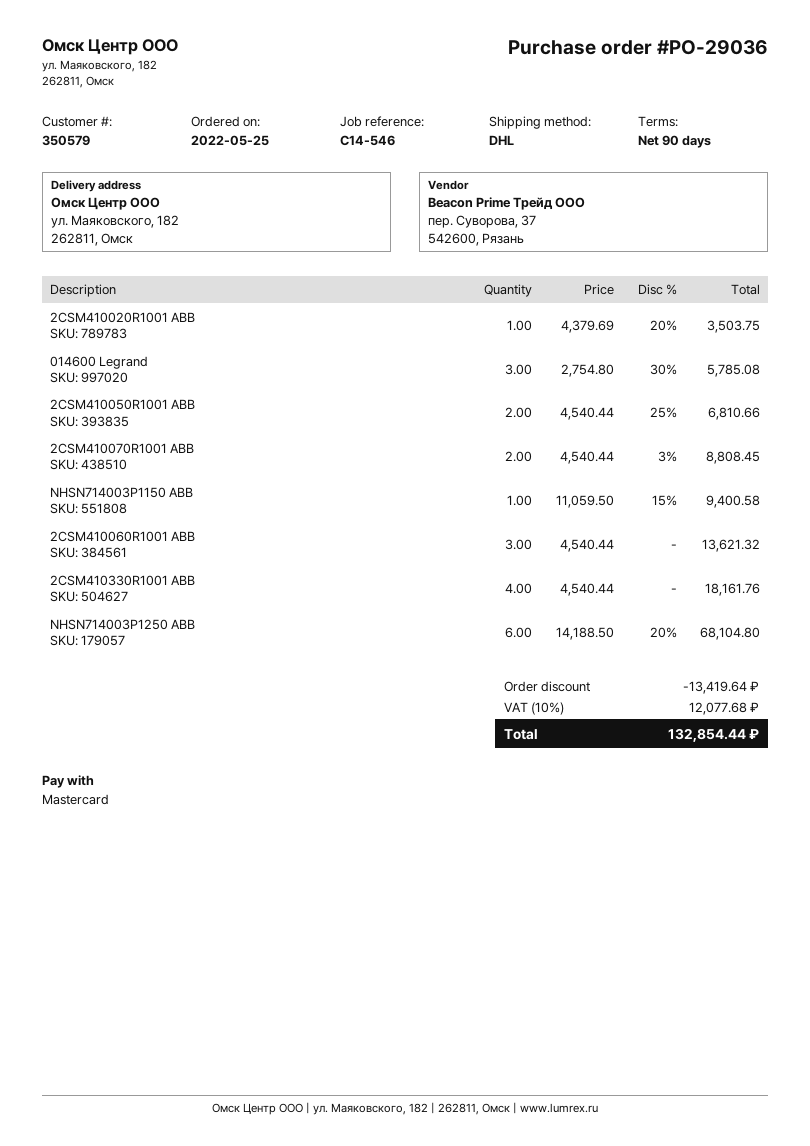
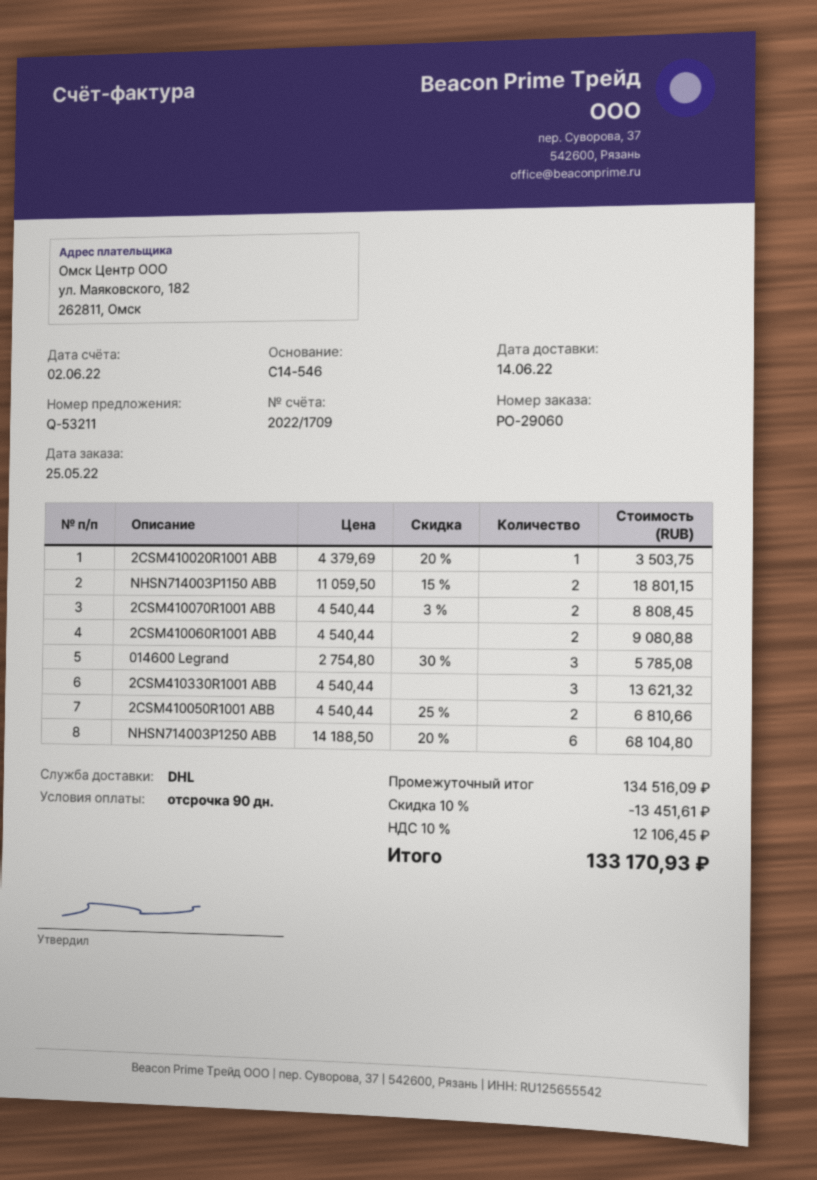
order number: PO-29036 -> PO-29060
NHSN714003P1150 ABB: 1 x 11059.50 - 15% = 9400.58 -> 2 x 11059.50 - 15% = 18801.15
2CSM410060R1001 ABB: 3 x 4540.44 = 13621.32 -> 2 x 4540.44 = 9080.88
2CSM410330R1001 ABB: 4 x 4540.44 = 18161.76 -> 3 x 4540.44 = 13621.32
discount: 13419.64 -> 13451.61
tax: 10% = 12077.68 -> 10% = 12106.45
total: 132854.44 -> 133170.93

